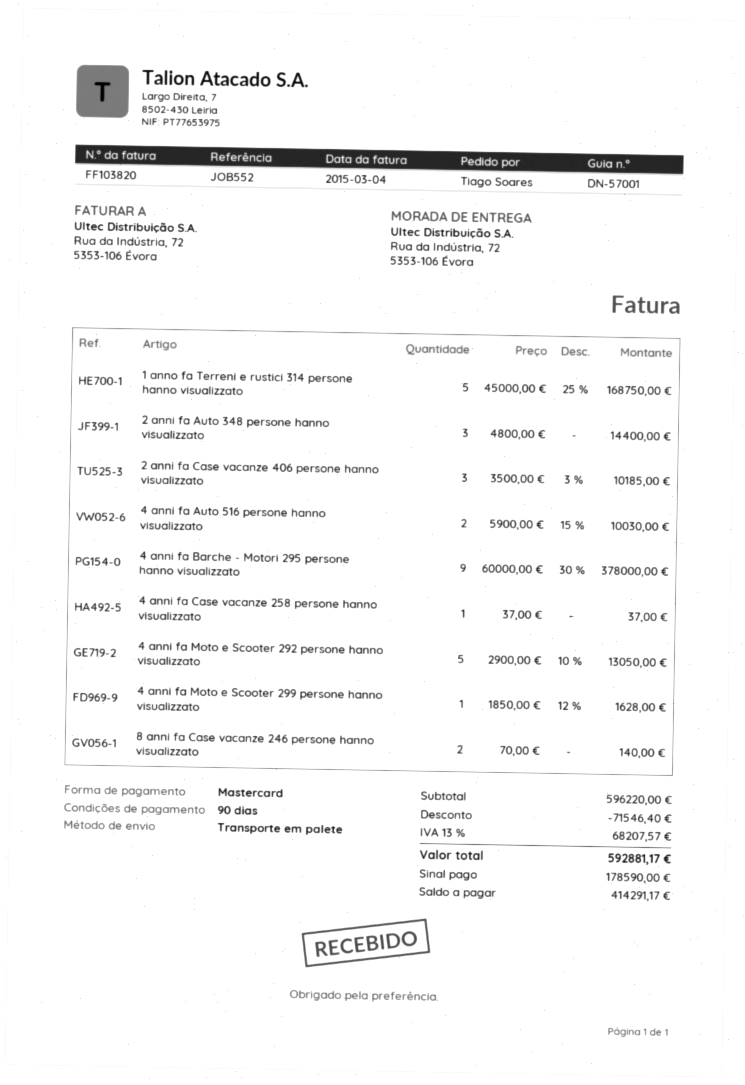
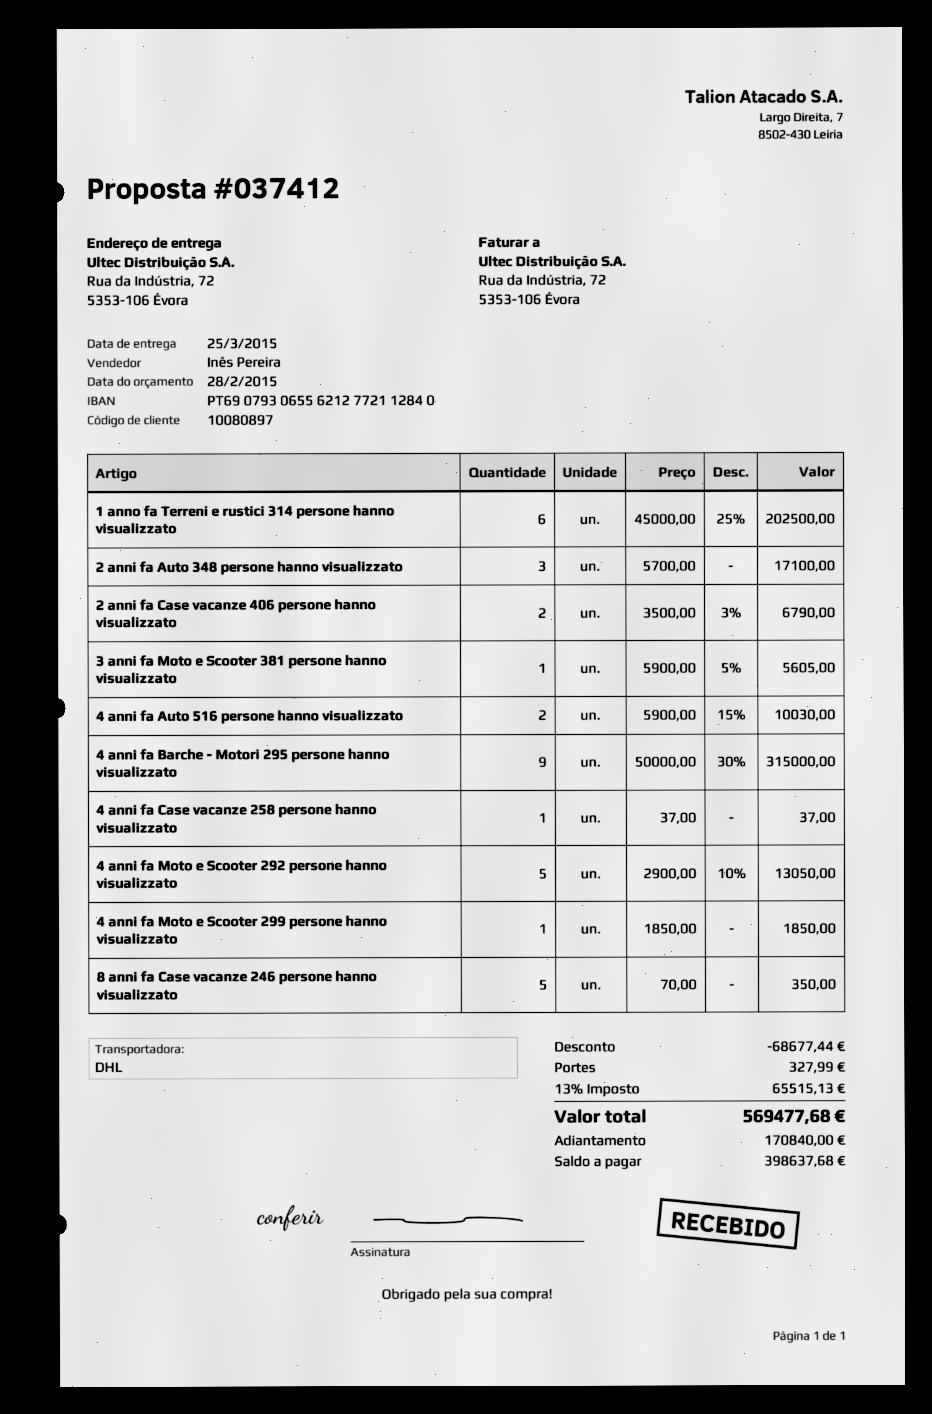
shipping method: pallet freight -> DHL
1 anno fa Terreni e rustici 314 persone hanno visualizzato: 5 x 45000.00 - 25% = 168750.00 -> 6 x 45000.00 - 25% = 202500.00
2 anni fa Auto 348 persone hanno visualizzato: 3 x 4800.00 = 14400.00 -> 3 x 5700.00 = 17100.00
2 anni fa Case vacanze 406 persone hanno visualizzato: 3 x 3500.00 - 3% = 10185.00 -> 2 x 3500.00 - 3% = 6790.00
4 anni fa Barche - Motori 295 persone hanno visualizzato: 9 x 60000.00 - 30% = 378000.00 -> 9 x 50000.00 - 30% = 315000.00
4 anni fa Moto e Scooter 299 persone hanno visualizzato: 1 x 1850.00 - 12% = 1628.00 -> 1 x 1850.00 = 1850.00
8 anni fa Case vacanze 246 persone hanno visualizzato: 2 x 70.00 = 140.00 -> 5 x 70.00 = 350.00
3 anni fa Moto e Scooter 381 persone hanno visualizzato: none -> 1 x 5900.00 - 5% = 5605.00
discount: 71546.40 -> 68677.44
shipping: none -> 327.99
tax: 13% = 68207.57 -> 13% = 65515.13
total: 592881.17 -> 569477.68
deposit: 178590.00 -> 170840.00
balance: 414291.17 -> 398637.68

